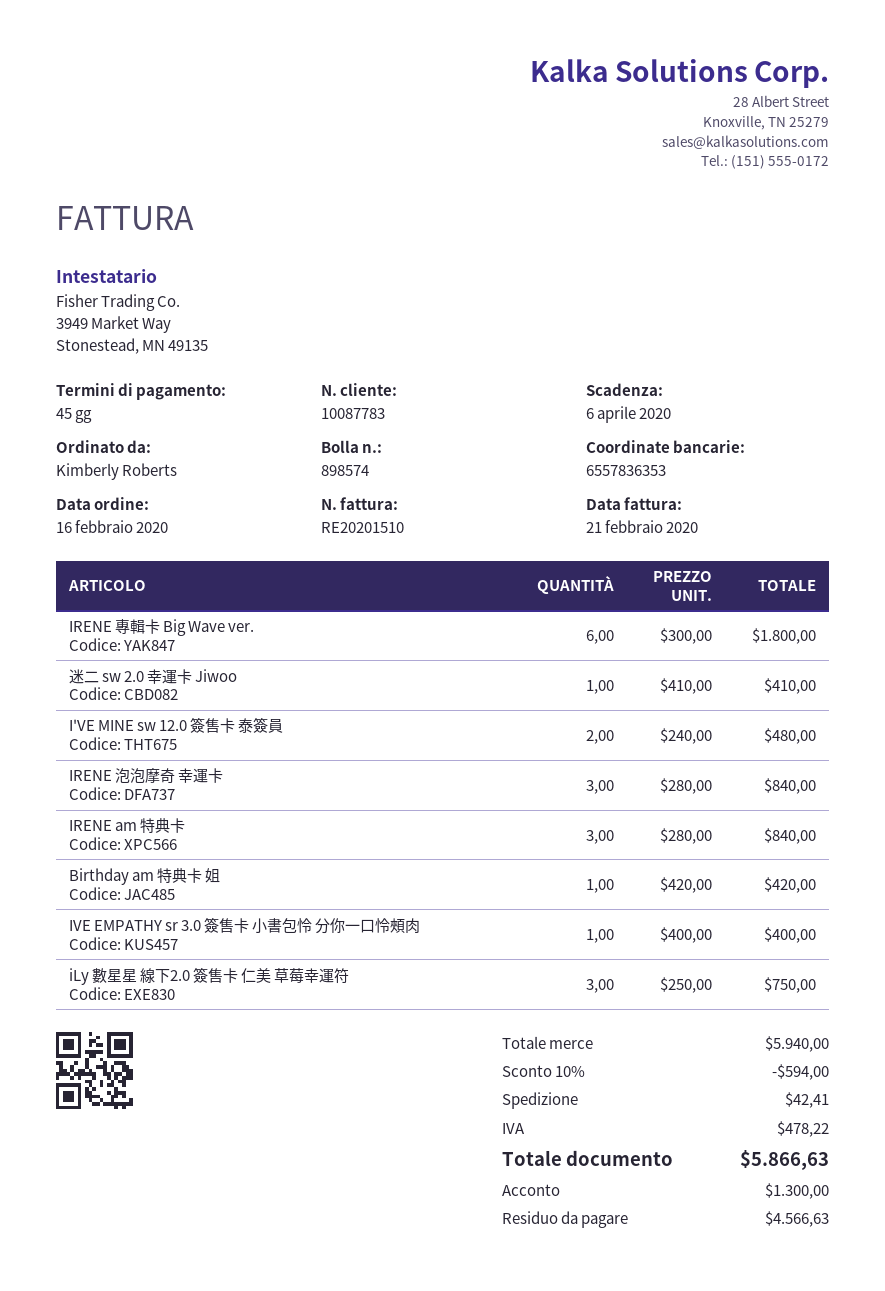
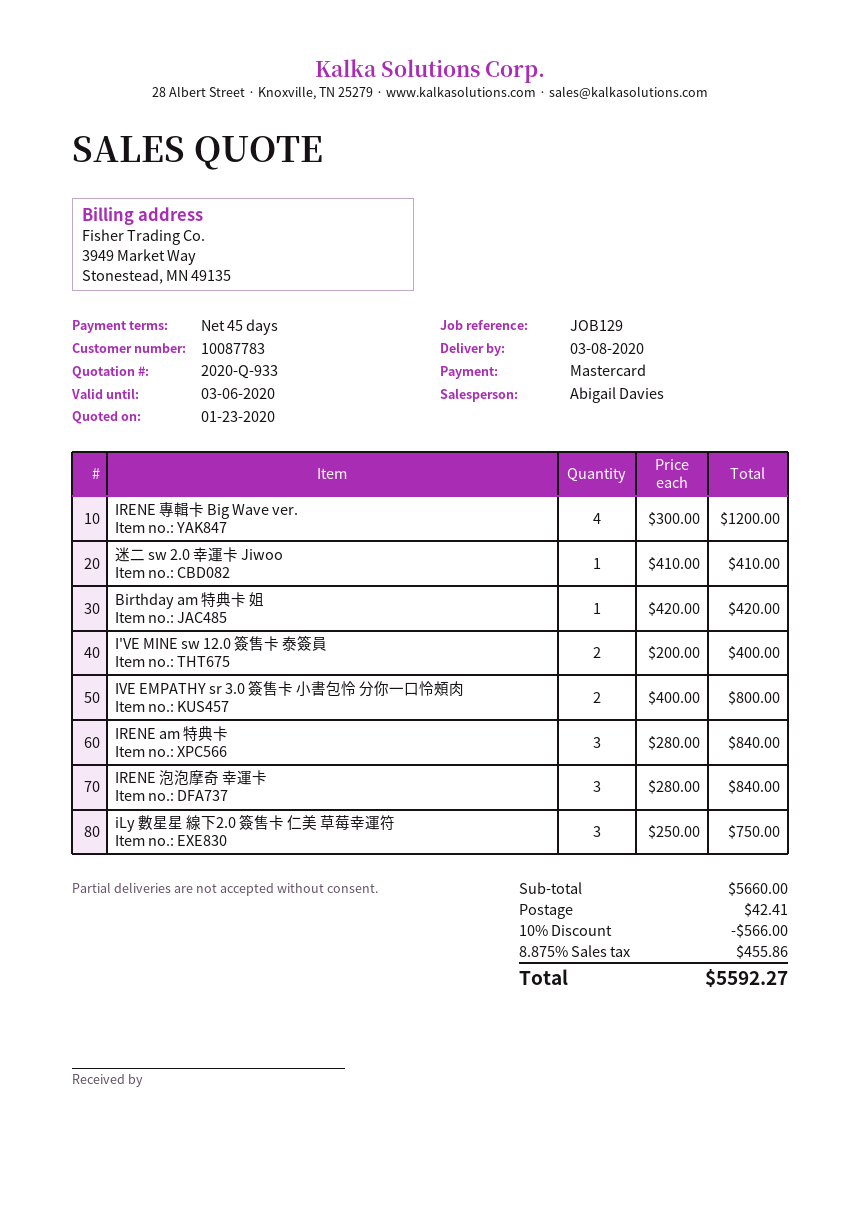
IRENE 專輯卡 Big Wave ver.: 6 x 300.00 = 1800.00 -> 4 x 300.00 = 1200.00
I'VE MINE sw 12.0 簽售卡 泰簽員: 2 x 240.00 = 480.00 -> 2 x 200.00 = 400.00
IVE EMPATHY sr 3.0 簽售卡 小書包怜 分你一口怜頰肉: 1 x 400.00 = 400.00 -> 2 x 400.00 = 800.00
subtotal: 5940.00 -> 5660.00
discount: 10% = 594.00 -> 10% = 566.00
tax: 478.22 -> 455.86
total: 5866.63 -> 5592.27

